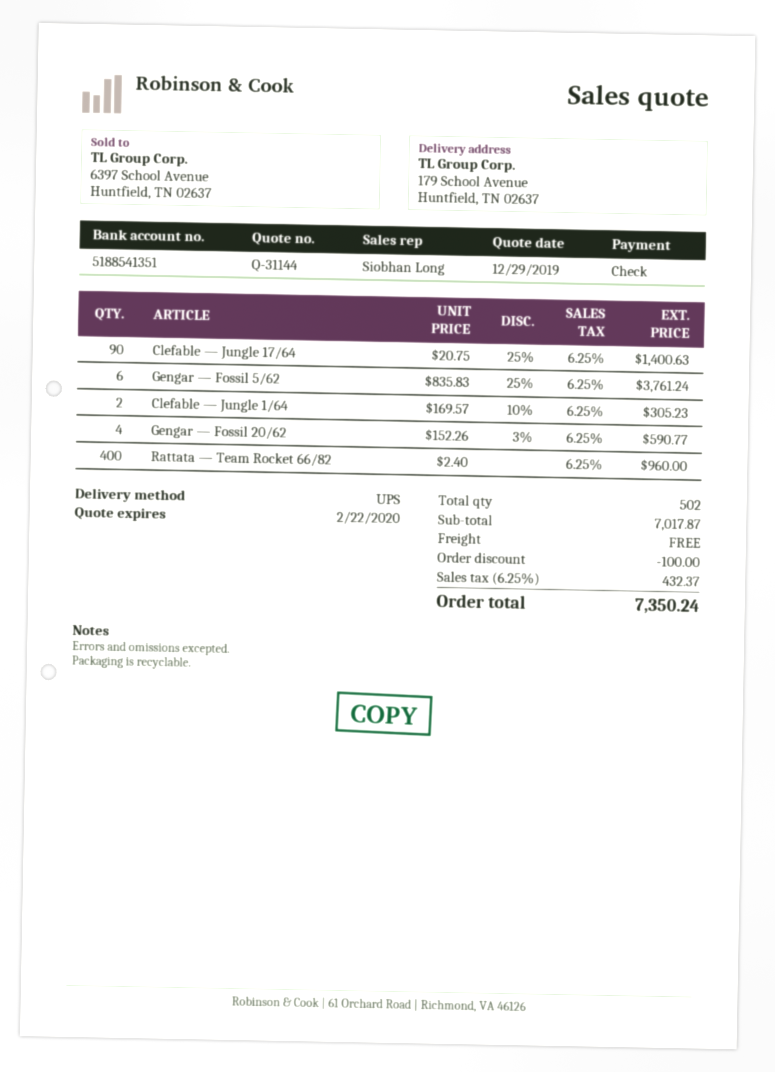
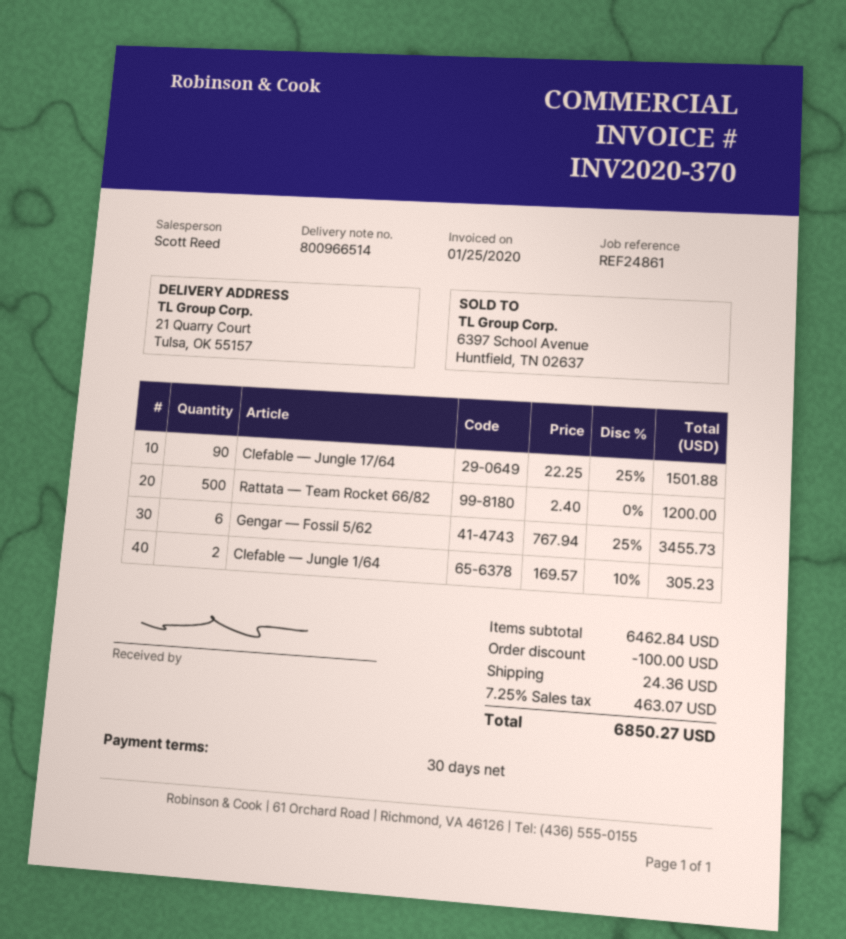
sales rep: Siobhan Long -> Scott Reed
ship to: 179 School Avenue, Huntfield, TN 02637 -> 21 Quarry Court, Tulsa, OK 55157
Clefable — Jungle 17/64: 90 x 20.75 - 25% = 1400.63 -> 90 x 22.25 - 25% = 1501.88
Gengar — Fossil 5/62: 6 x 835.83 - 25% = 3761.24 -> 6 x 767.94 - 25% = 3455.73
Gengar — Fossil 20/62: 4 x 152.26 - 3% = 590.77 -> none
Rattata — Team Rocket 66/82: 400 x 2.40 = 960.00 -> 500 x 2.40 = 1200.00
subtotal: 7017.87 -> 6462.84
shipping: 0.00 -> 24.36
tax: 6.25% = 432.37 -> 7.25% = 463.07
total: 7350.24 -> 6850.27

